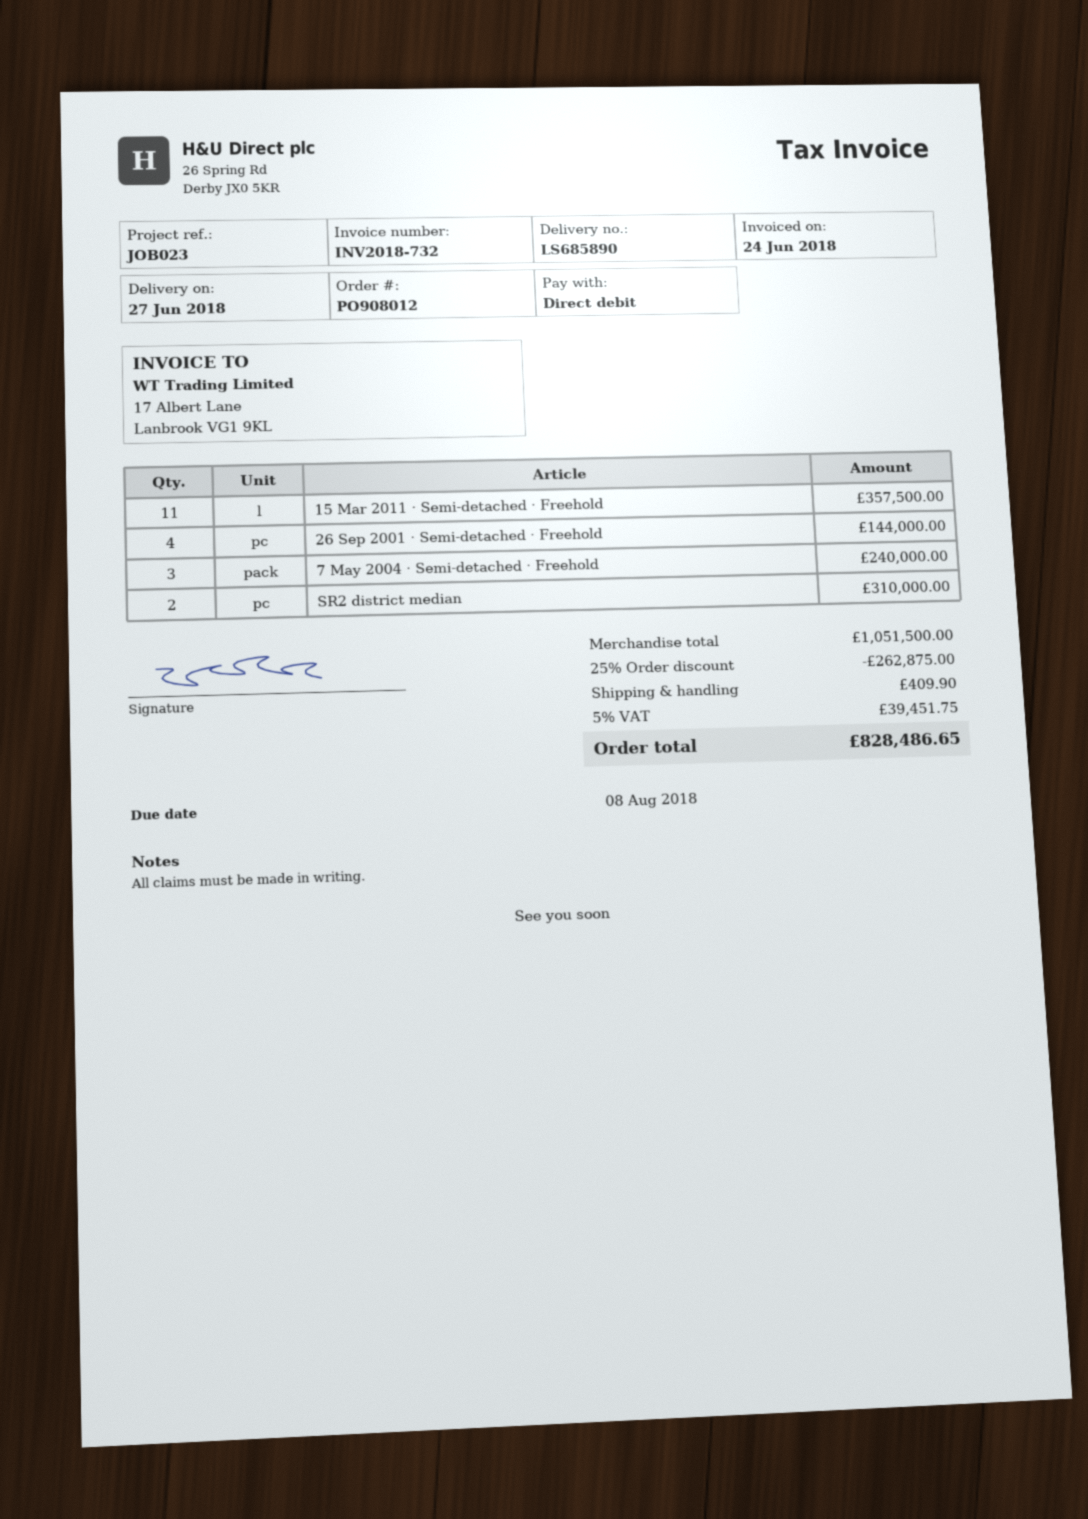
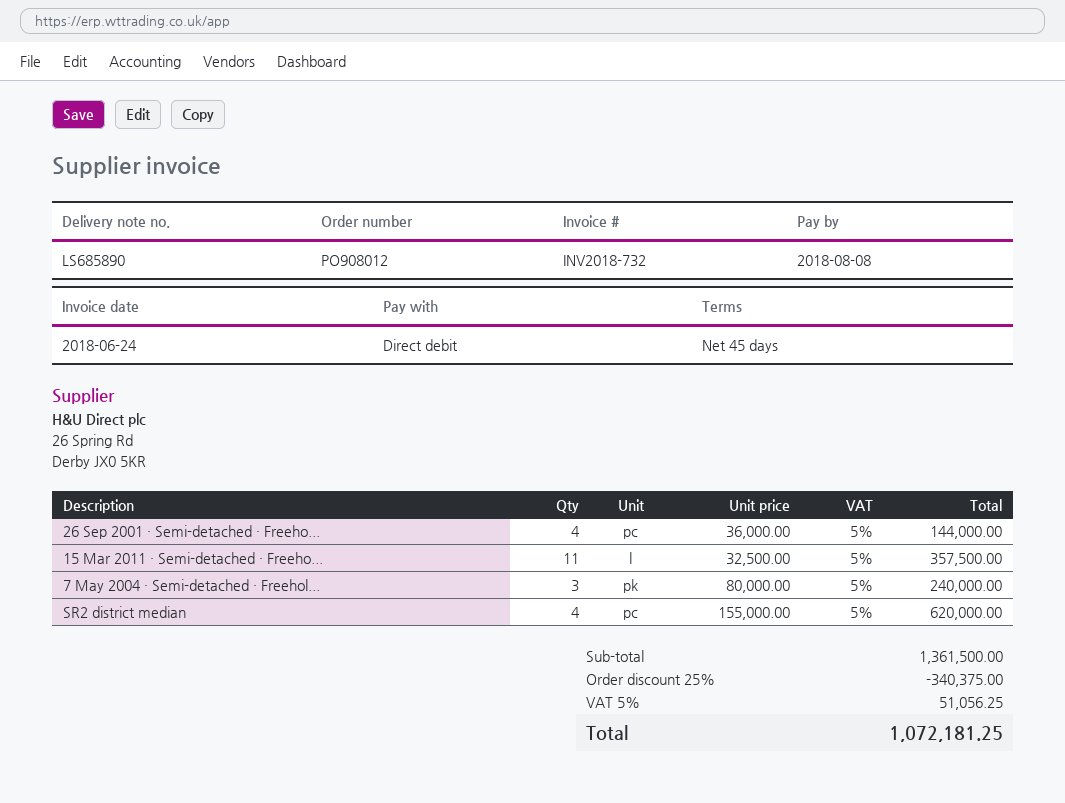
SR2 district median: 2 for 310000.00 -> 4 for 620000.00
subtotal: 1051500.00 -> 1361500.00
discount: 25% = 262875.00 -> 25% = 340375.00
shipping: 409.90 -> none
tax: 5% = 39451.75 -> 5% = 51056.25
total: 828486.65 -> 1072181.25

